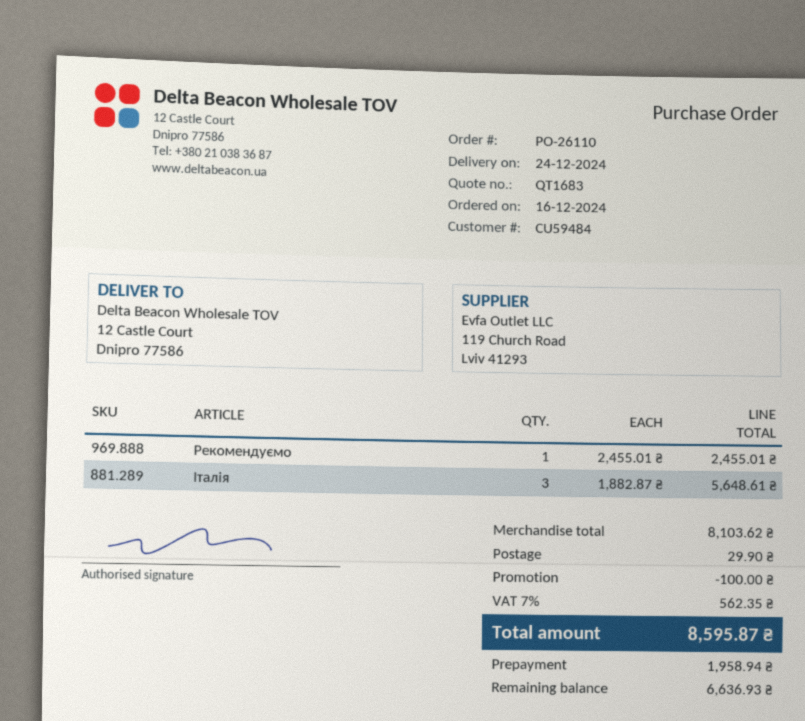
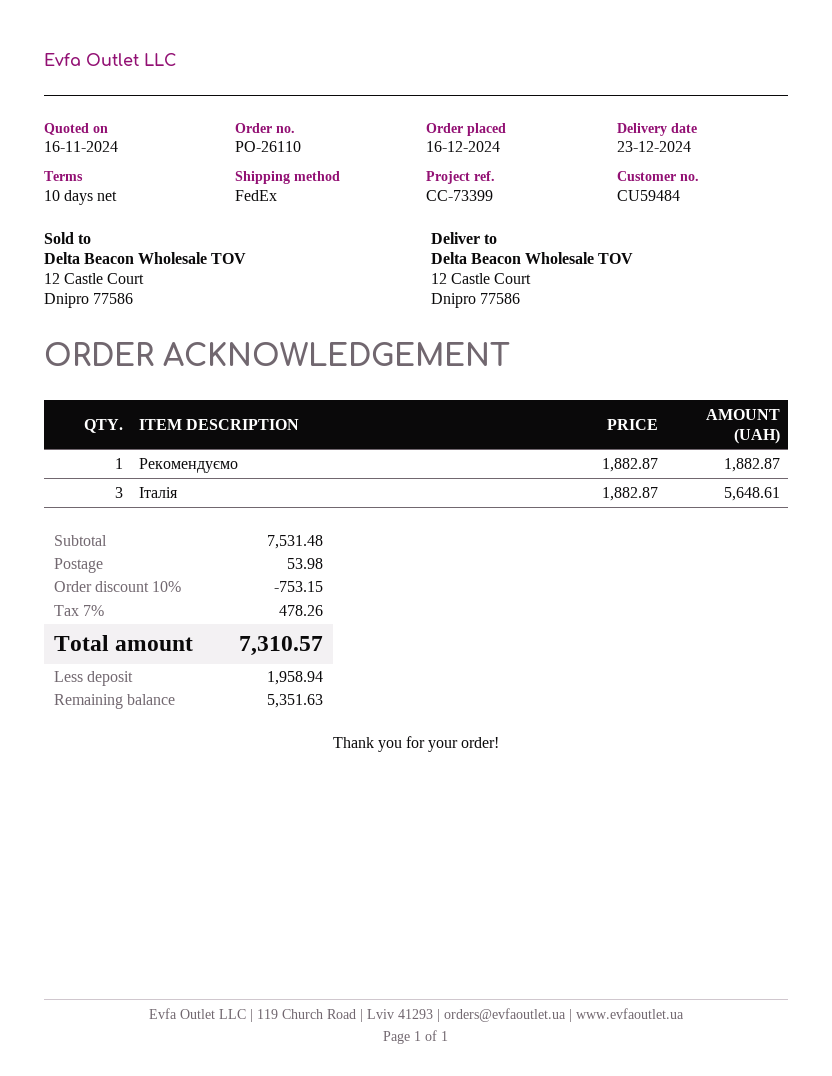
delivery date: 2024-12-24 -> 2024-12-23
Рекомендуємо: 1 x 2455.01 = 2455.01 -> 1 x 1882.87 = 1882.87
subtotal: 8103.62 -> 7531.48
discount: 100.00 -> 753.15
shipping: 29.90 -> 53.98
tax: 7% = 562.35 -> 7% = 478.26
total: 8595.87 -> 7310.57
balance: 6636.93 -> 5351.63

